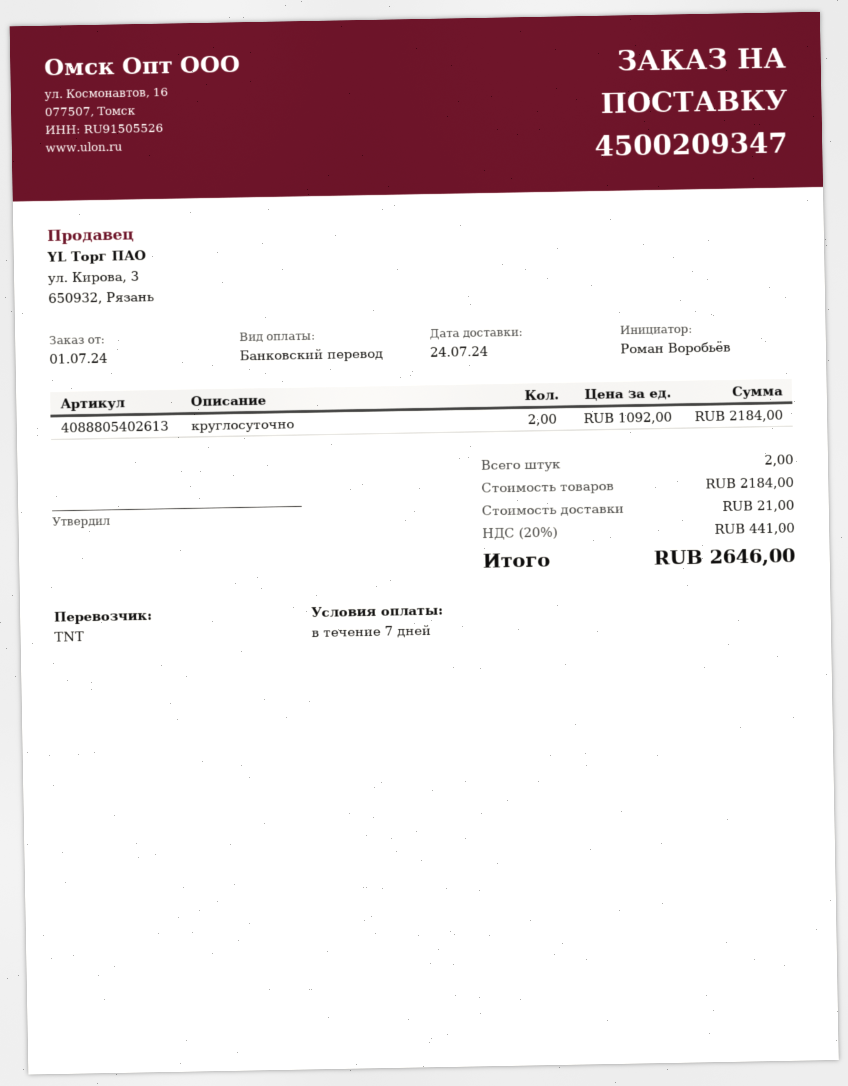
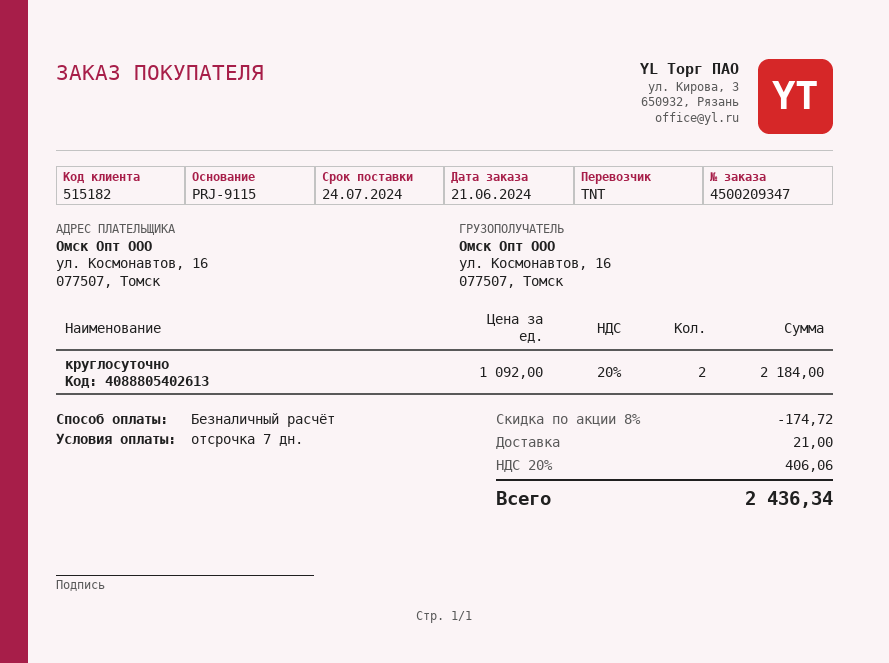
order date: 2024-07-01 -> 2024-06-21
discount: none -> 8% = 174.72
tax: 20% = 441.00 -> 20% = 406.06
total: 2646.00 -> 2436.34

